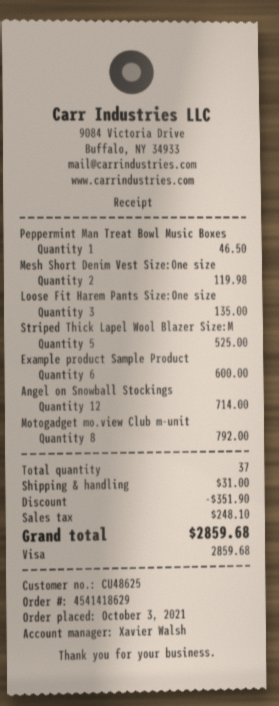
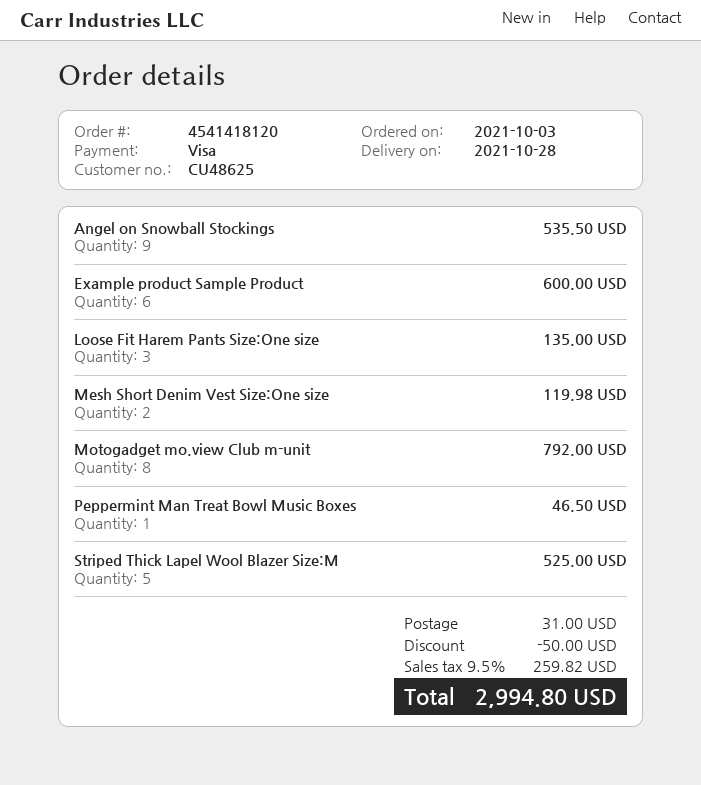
order number: 4541418629 -> 4541418120
Angel on Snowball Stockings: 12 for 714.00 -> 9 for 535.50
discount: 351.90 -> 50.00
tax: 248.10 -> 259.82
total: 2859.68 -> 2994.80

